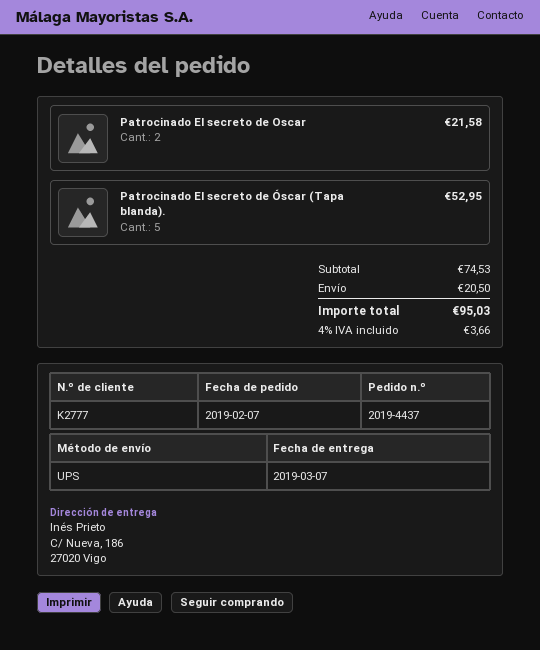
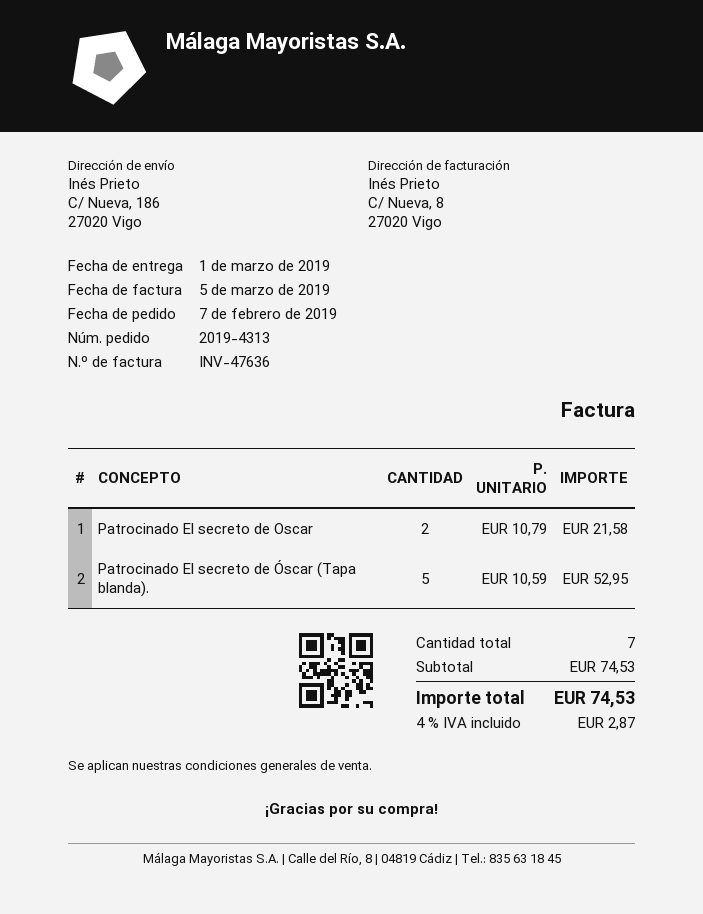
order number: 2019-4437 -> 2019-4313
delivery date: 2019-03-07 -> 2019-03-01
shipping: 20.50 -> none
tax: 4% = 3.66 -> 4% = 2.87
total: 95.03 -> 74.53

